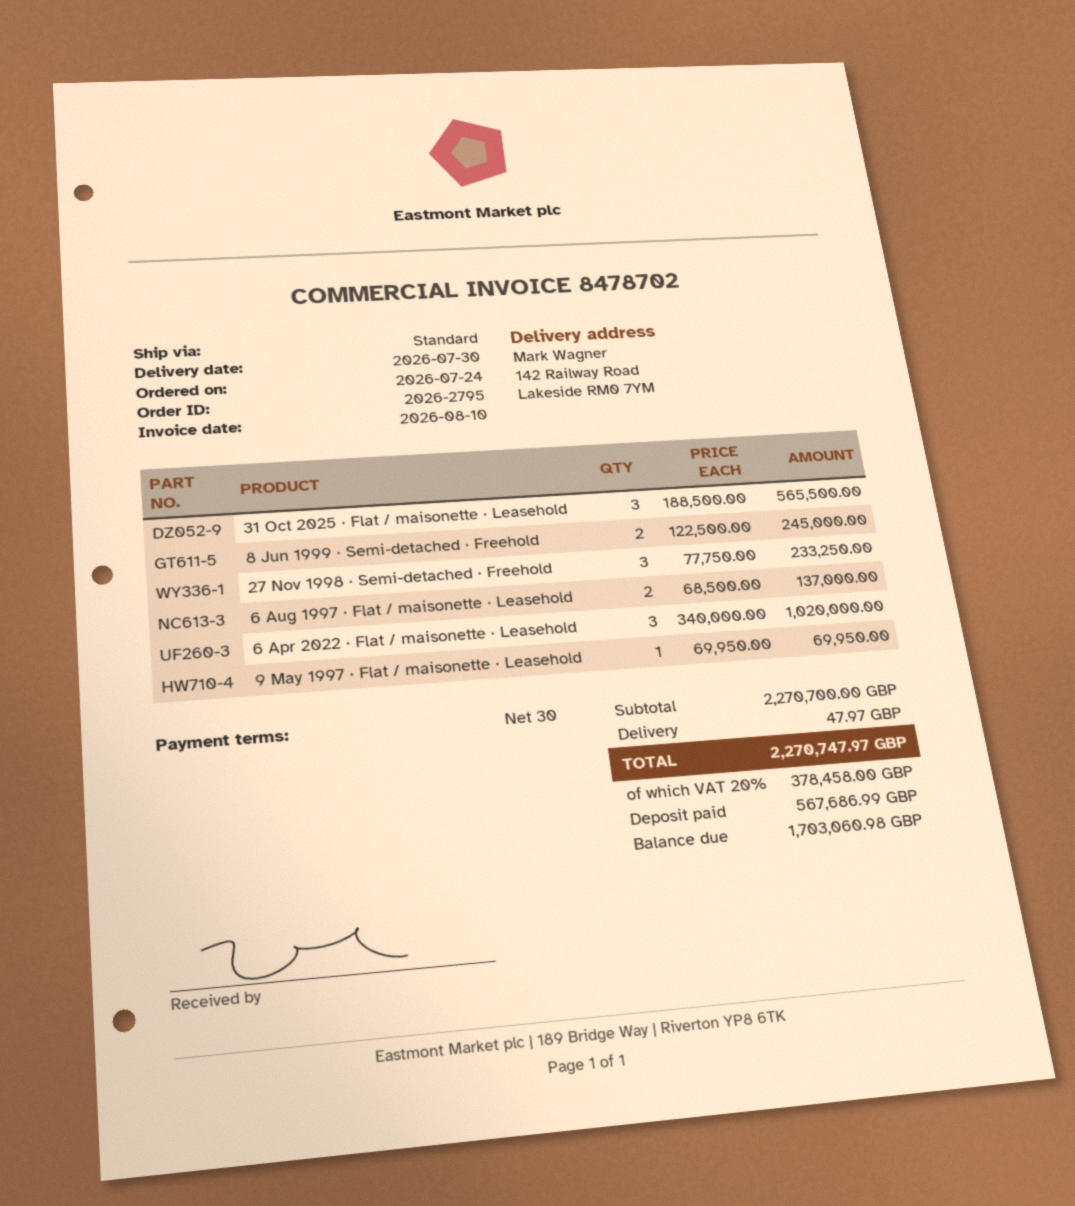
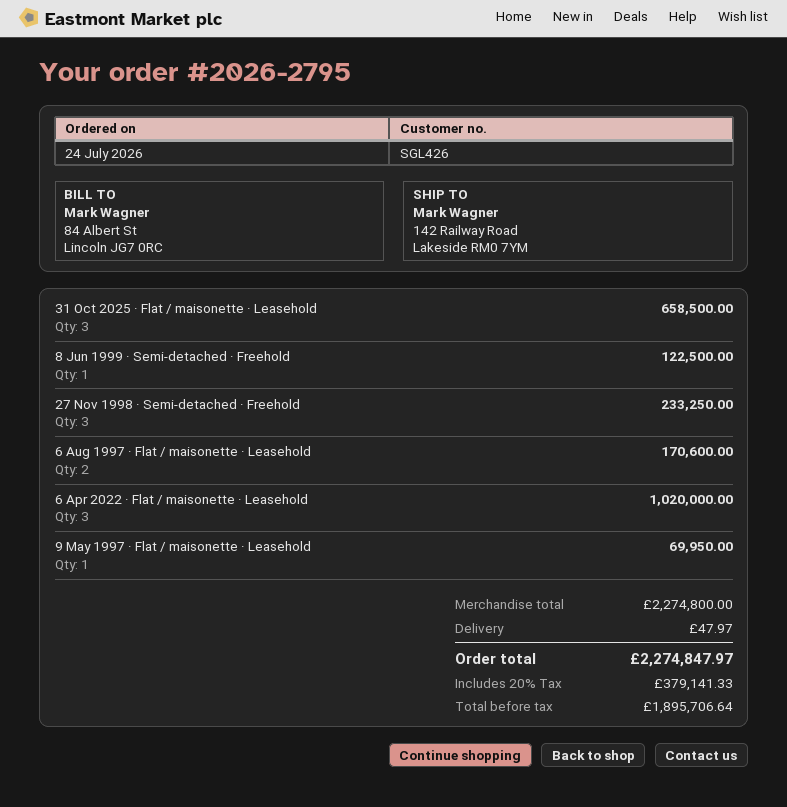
31 Oct 2025 · Flat / maisonette · Leasehold: 3 for 565500.00 -> 3 for 658500.00
8 Jun 1999 · Semi-detached · Freehold: 2 for 245000.00 -> 1 for 122500.00
6 Aug 1997 · Flat / maisonette · Leasehold: 2 for 137000.00 -> 2 for 170600.00
subtotal: 2270700.00 -> 2274800.00
tax: 20% = 378458.00 -> 20% = 379141.33
total: 2270747.97 -> 2274847.97

